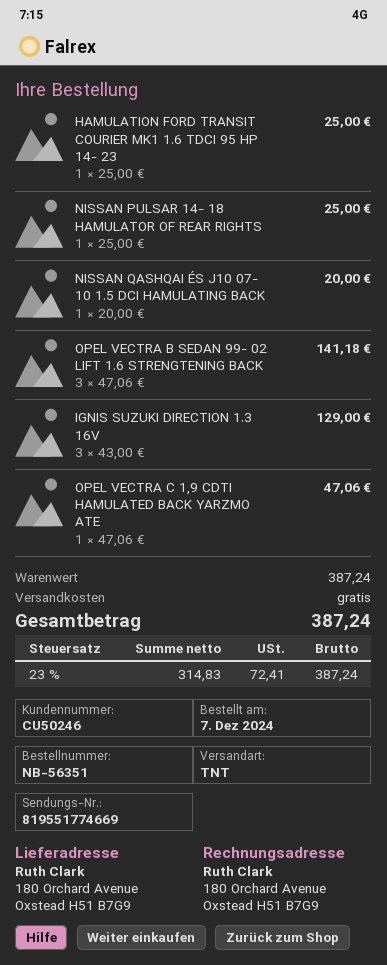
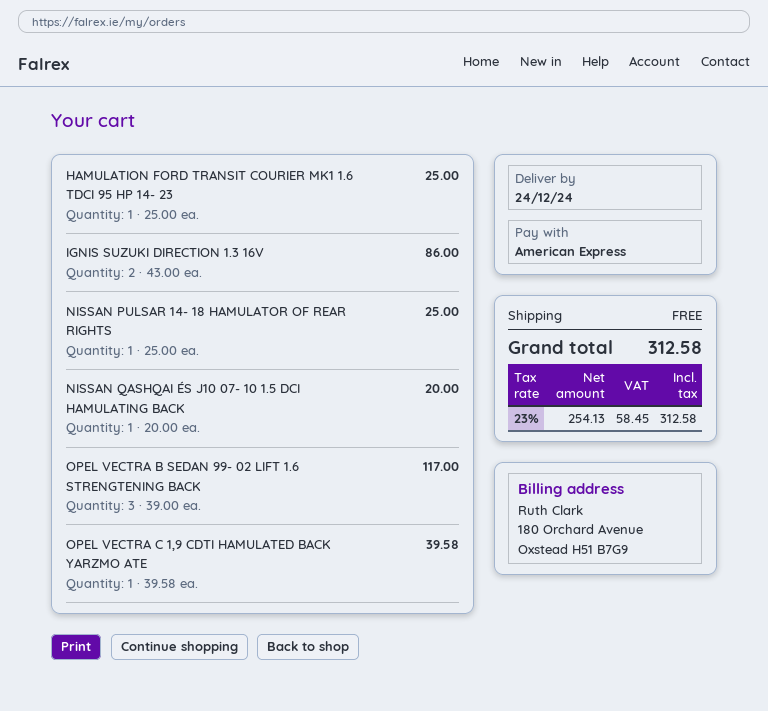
OPEL VECTRA B SEDAN 99- 02 LIFT 1.6 STRENGTENING BACK: 3 x 47.06 = 141.18 -> 3 x 39.00 = 117.00
IGNIS SUZUKI DIRECTION 1.3 16V: 3 x 43.00 = 129.00 -> 2 x 43.00 = 86.00
OPEL VECTRA C 1,9 CDTI HAMULATED BACK YARZMO ATE: 1 x 47.06 = 47.06 -> 1 x 39.58 = 39.58
net: 314.83 -> 254.13
tax: 23% = 72.41 -> 23% = 58.45
total: 387.24 -> 312.58

